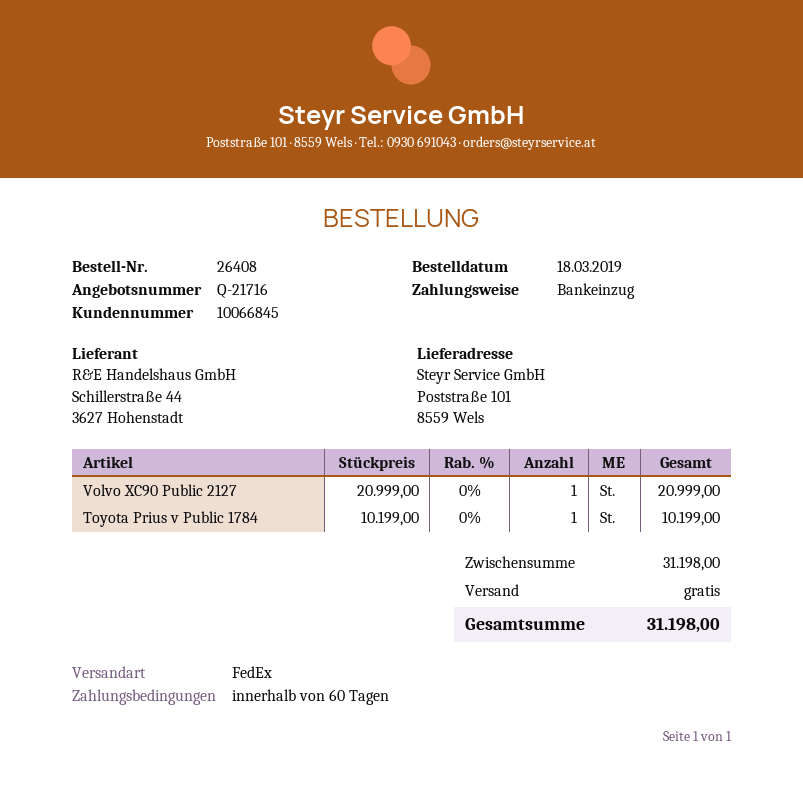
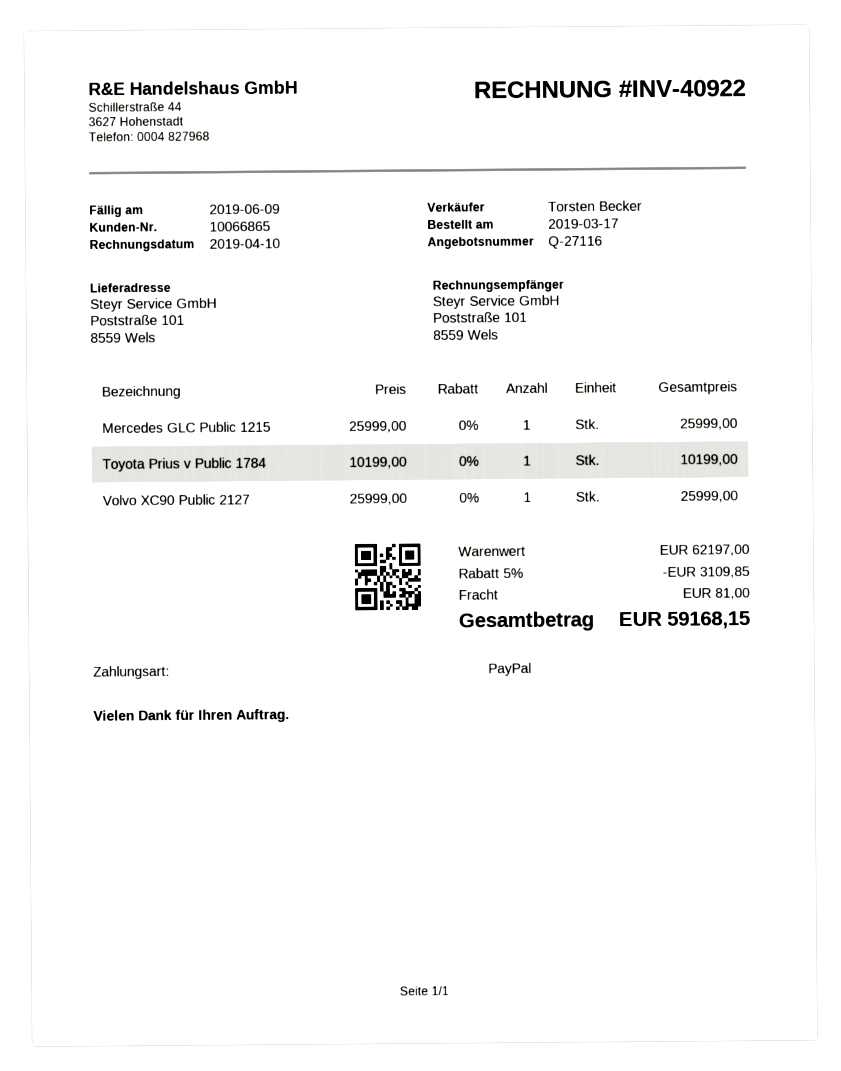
quote number: Q-21716 -> Q-27116
order date: 2019-03-18 -> 2019-03-17
customer number: 10066845 -> 10066865
payment method: direct debit -> PayPal
Volvo XC90 Public 2127: 1 x 20999.00 = 20999.00 -> 1 x 25999.00 = 25999.00
Mercedes GLC Public 1215: none -> 1 x 25999.00 = 25999.00
subtotal: 31198.00 -> 62197.00
discount: none -> 5% = 3109.85
shipping: 0.00 -> 81.00
total: 31198.00 -> 59168.15

